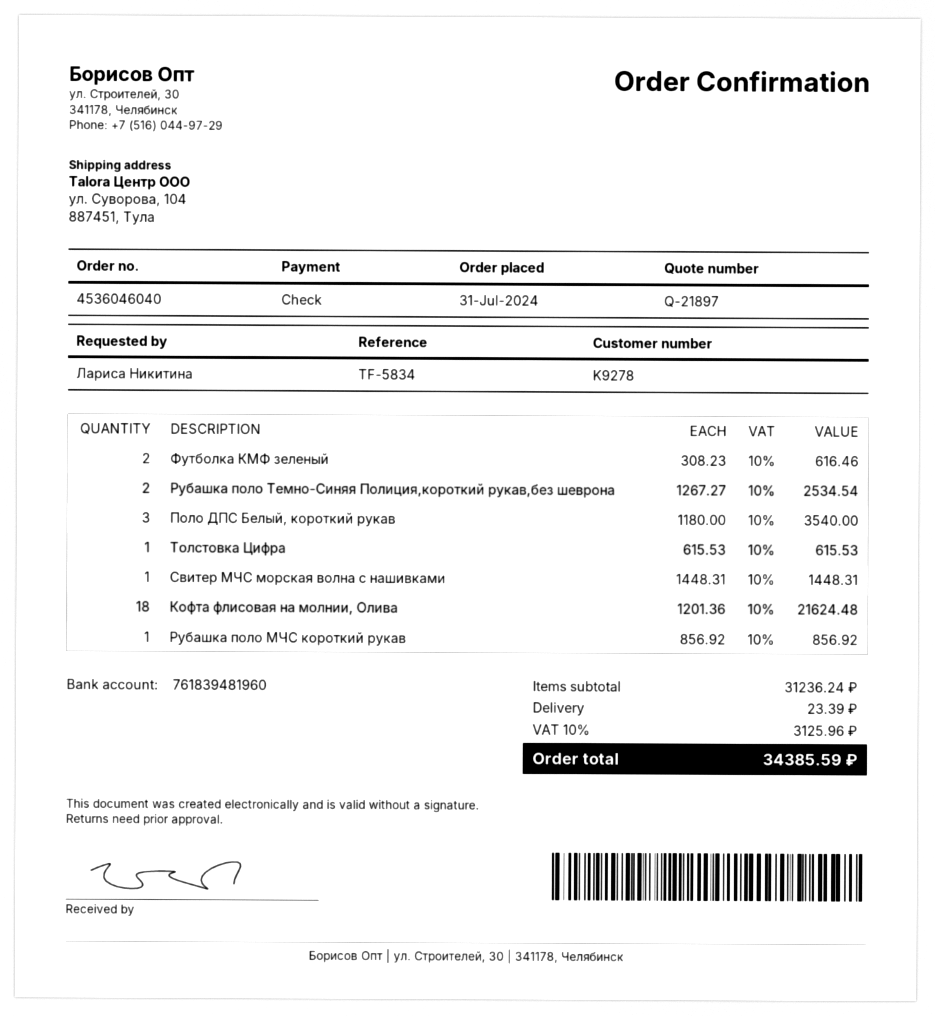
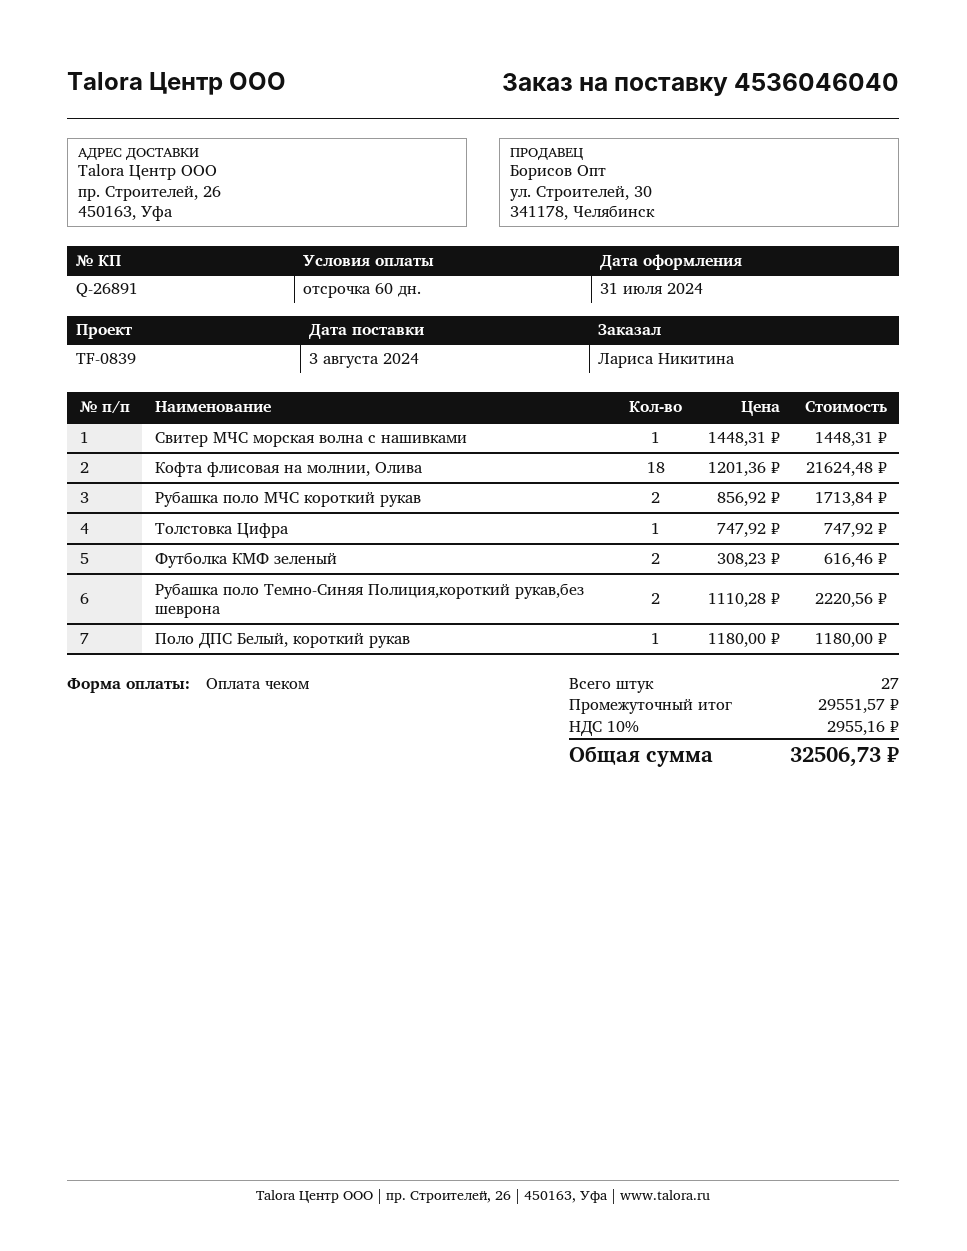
quote number: Q-21897 -> Q-26891
reference: TF-5834 -> TF-0839
ship to: ул. Суворова, 104, 887451, Тула -> пр. Строителей, 26, 450163, Уфа
Рубашка поло Темно-Синяя Полиция,короткий рукав,без шеврона: 2 x 1267.27 = 2534.54 -> 2 x 1110.28 = 2220.56
Поло ДПС Белый, короткий рукав: 3 x 1180.00 = 3540.00 -> 1 x 1180.00 = 1180.00
Толстовка Цифра: 1 x 615.53 = 615.53 -> 1 x 747.92 = 747.92
Рубашка поло МЧС короткий рукав: 1 x 856.92 = 856.92 -> 2 x 856.92 = 1713.84
subtotal: 31236.24 -> 29551.57
shipping: 23.39 -> none
tax: 10% = 3125.96 -> 10% = 2955.16
total: 34385.59 -> 32506.73

